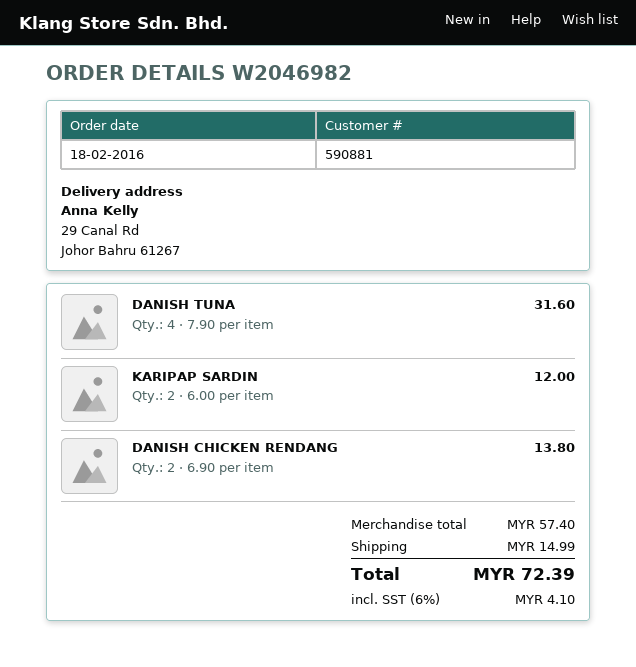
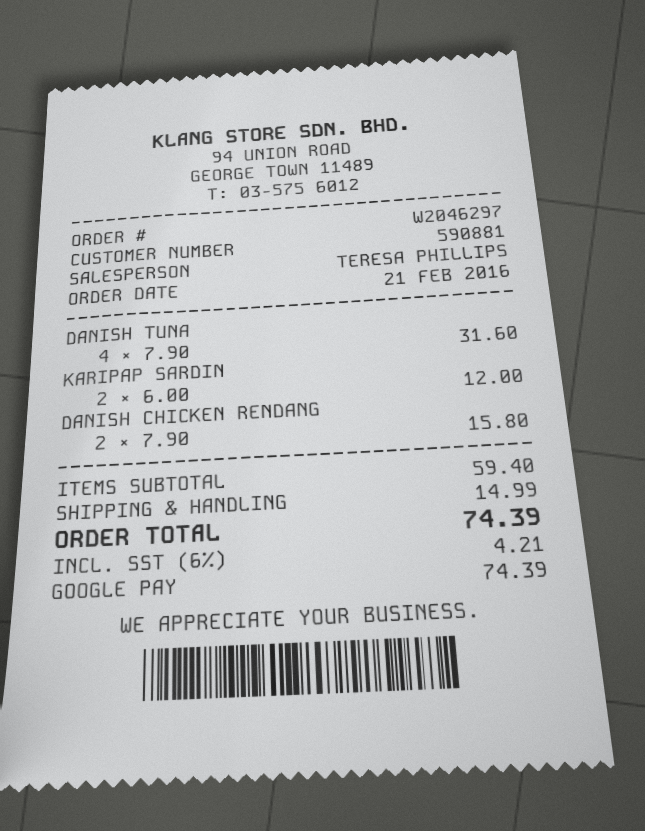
order number: W2046982 -> W2046297
order date: 2016-02-18 -> 2016-02-21
DANISH CHICKEN RENDANG: 2 x 6.90 = 13.80 -> 2 x 7.90 = 15.80
subtotal: 57.40 -> 59.40
tax: 6% = 4.10 -> 6% = 4.21
total: 72.39 -> 74.39

